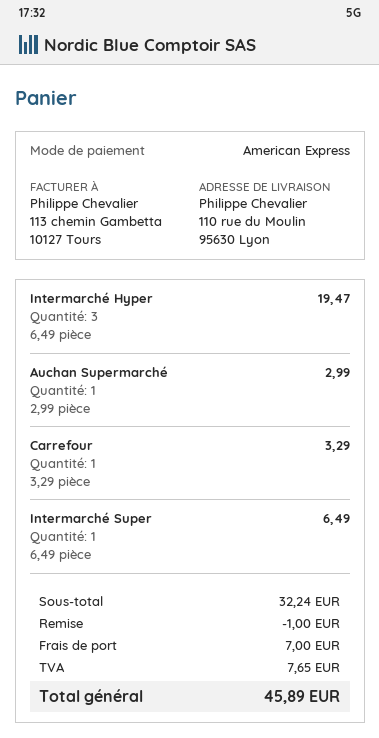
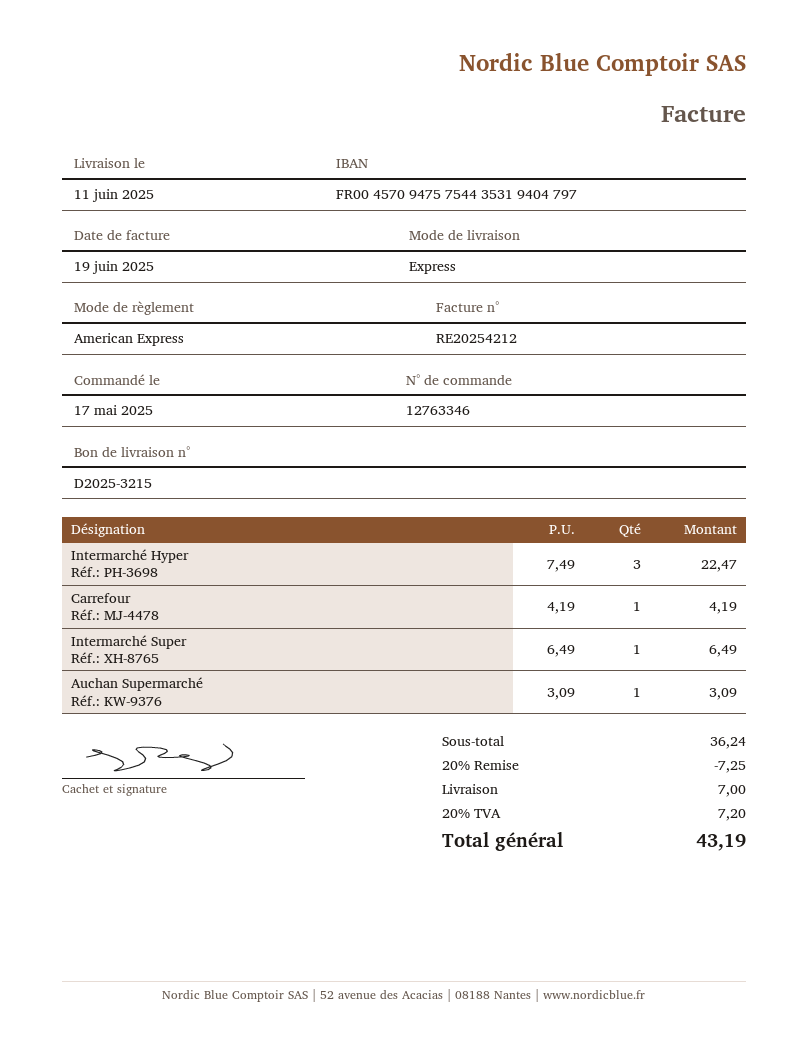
Intermarché Hyper: 3 x 6.49 = 19.47 -> 3 x 7.49 = 22.47
Auchan Supermarché: 1 x 2.99 = 2.99 -> 1 x 3.09 = 3.09
Carrefour: 1 x 3.29 = 3.29 -> 1 x 4.19 = 4.19
subtotal: 32.24 -> 36.24
discount: 1.00 -> 7.25
tax: 7.65 -> 7.20
total: 45.89 -> 43.19

